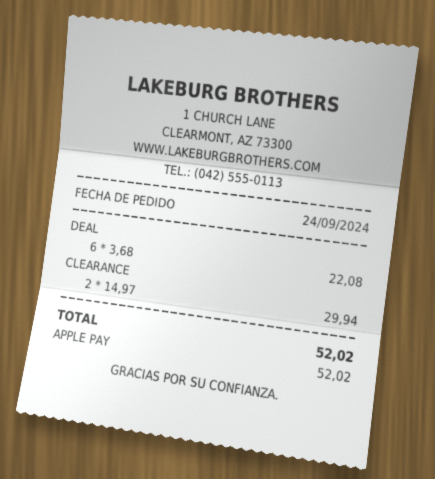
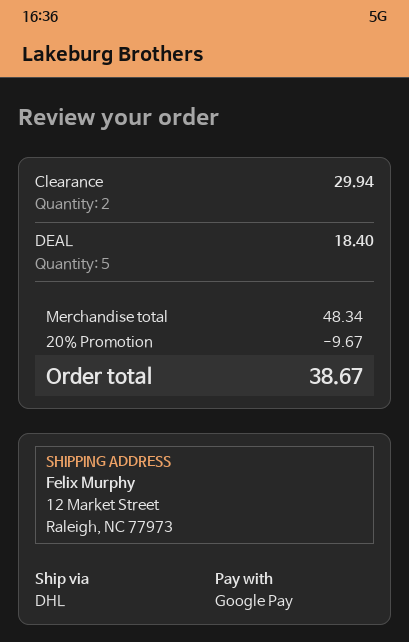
payment method: Apple Pay -> Google Pay
DEAL: 6 for 22.08 -> 5 for 18.40
discount: none -> 20% = 9.67
total: 52.02 -> 38.67

